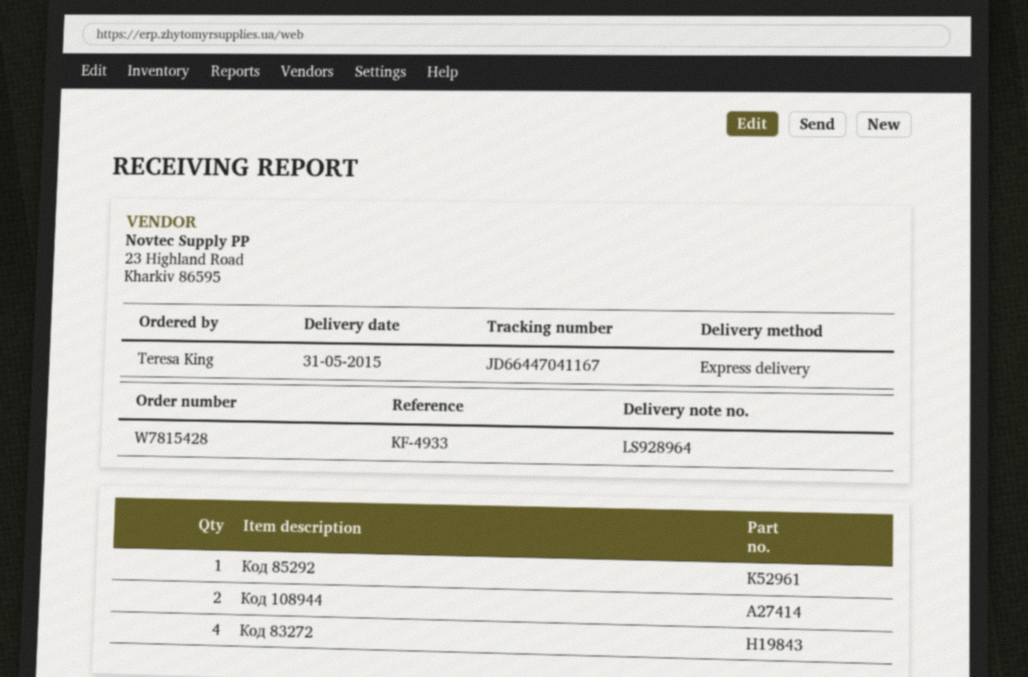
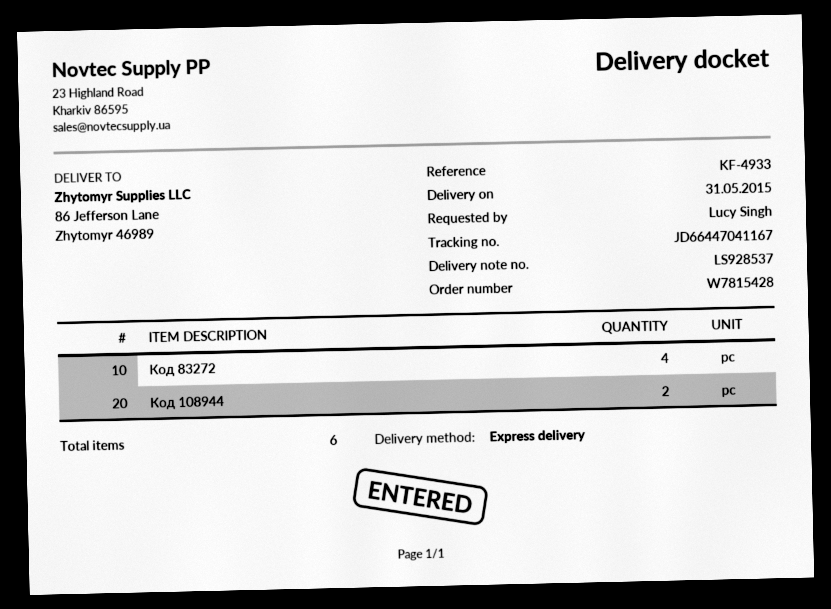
delivery note number: LS928964 -> LS928537
ordered by: Teresa King -> Lucy Singh
Код 85292: 1 -> none

